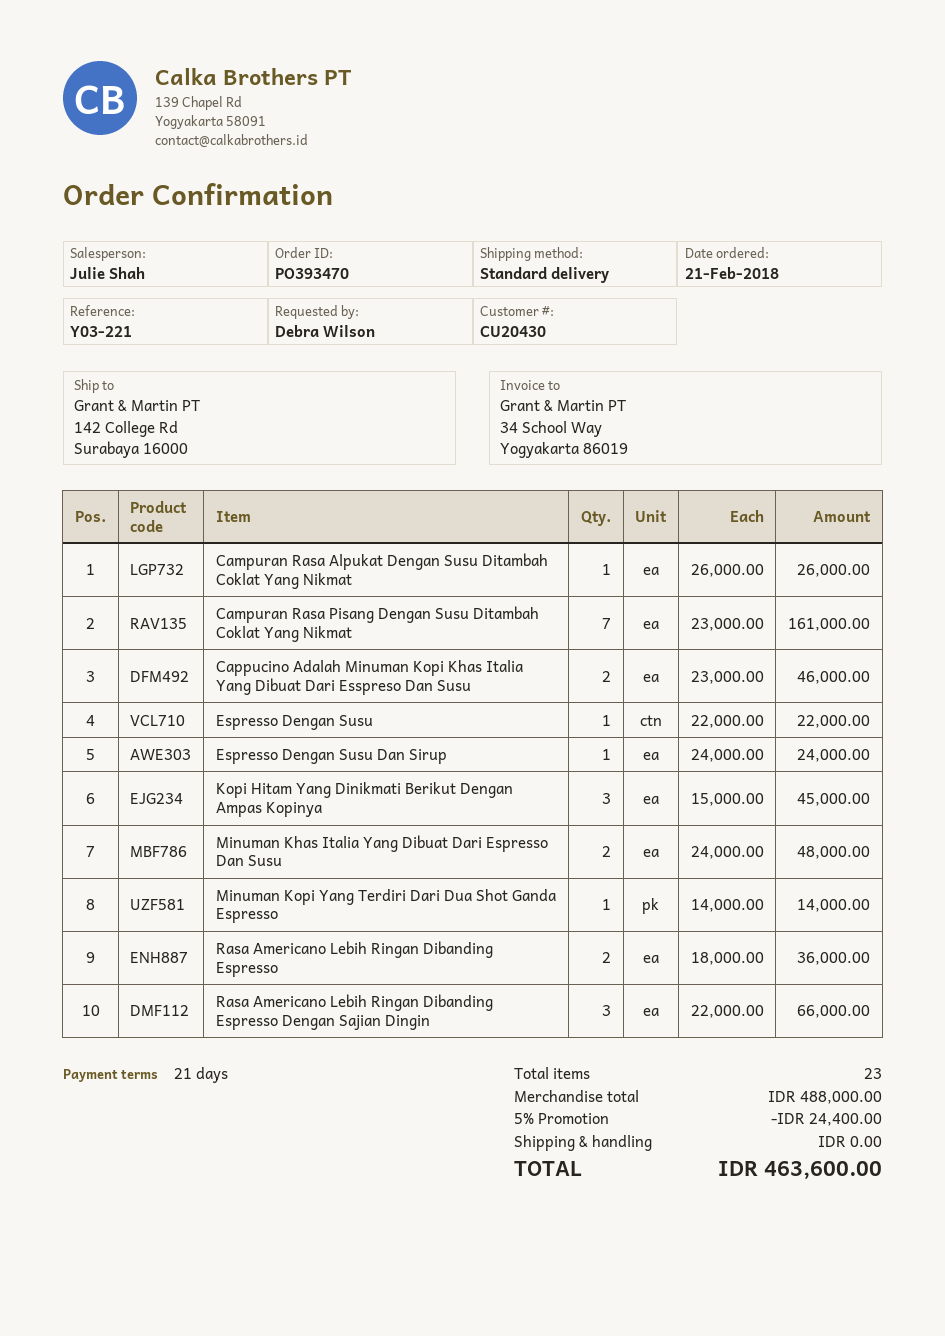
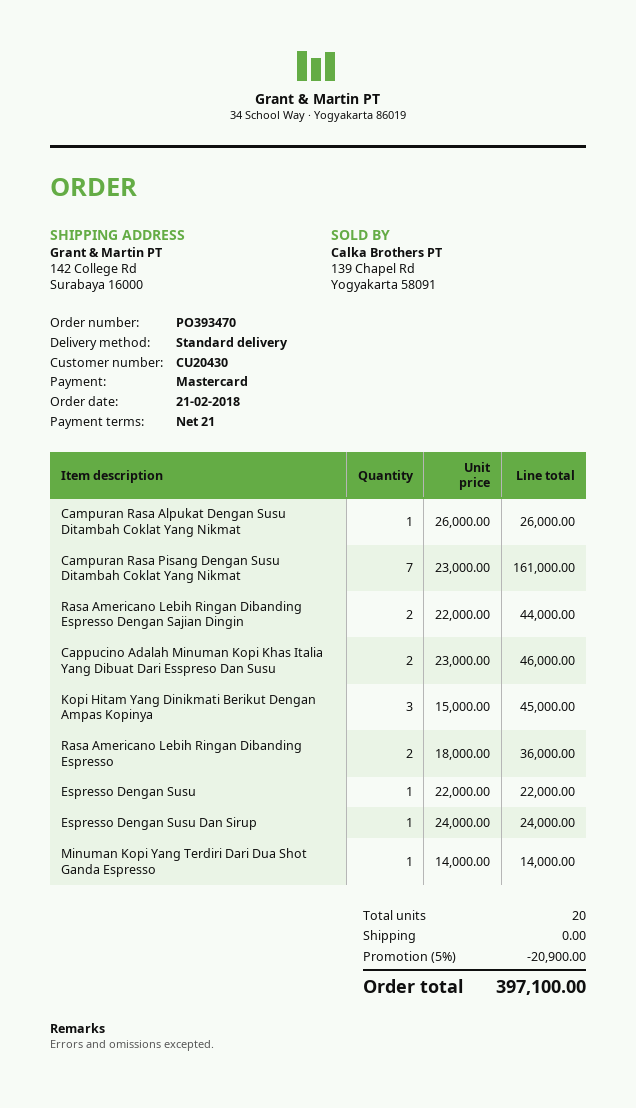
Minuman Khas Italia Yang Dibuat Dari Espresso Dan Susu: 2 x 24000.00 = 48000.00 -> none
Rasa Americano Lebih Ringan Dibanding Espresso Dengan Sajian Dingin: 3 x 22000.00 = 66000.00 -> 2 x 22000.00 = 44000.00
total quantity: 23 -> 20
discount: 5% = 24400.00 -> 5% = 20900.00
total: 463600.00 -> 397100.00

